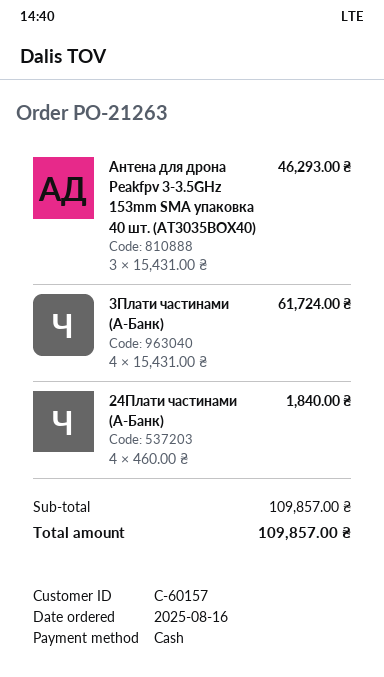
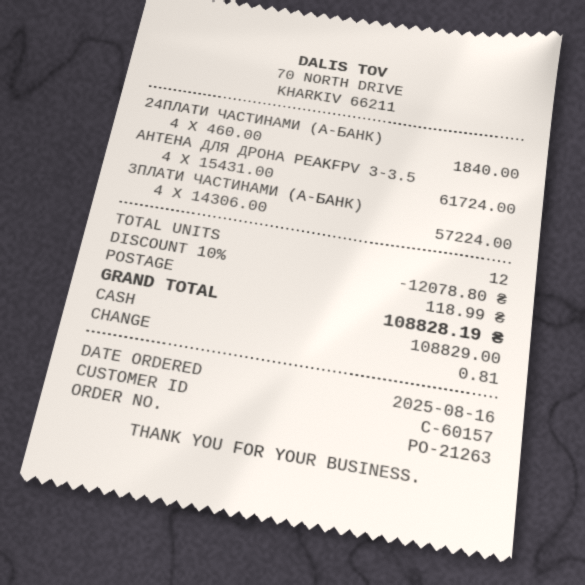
Антена для дрона Peakfpv 3-3.5GHz 153mm SMA упаковка 40 шт. (AT3035BOX40): 3 x 15431.00 = 46293.00 -> 4 x 15431.00 = 61724.00
3Плати частинами (А-Банк): 4 x 15431.00 = 61724.00 -> 4 x 14306.00 = 57224.00
discount: none -> 10% = 12078.80
shipping: none -> 118.99
total: 109857.00 -> 108828.19

